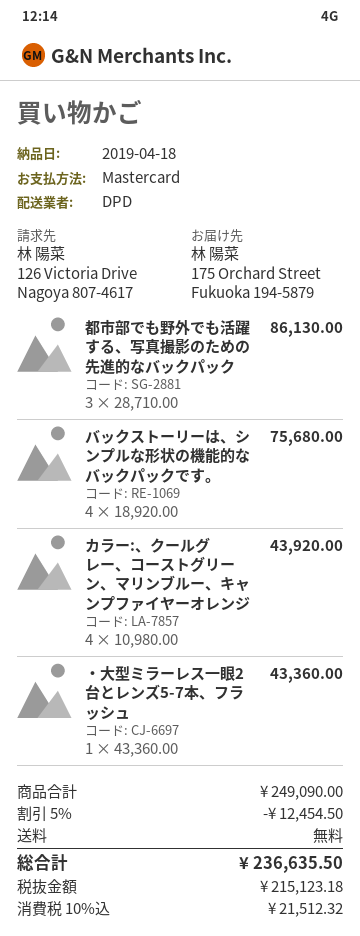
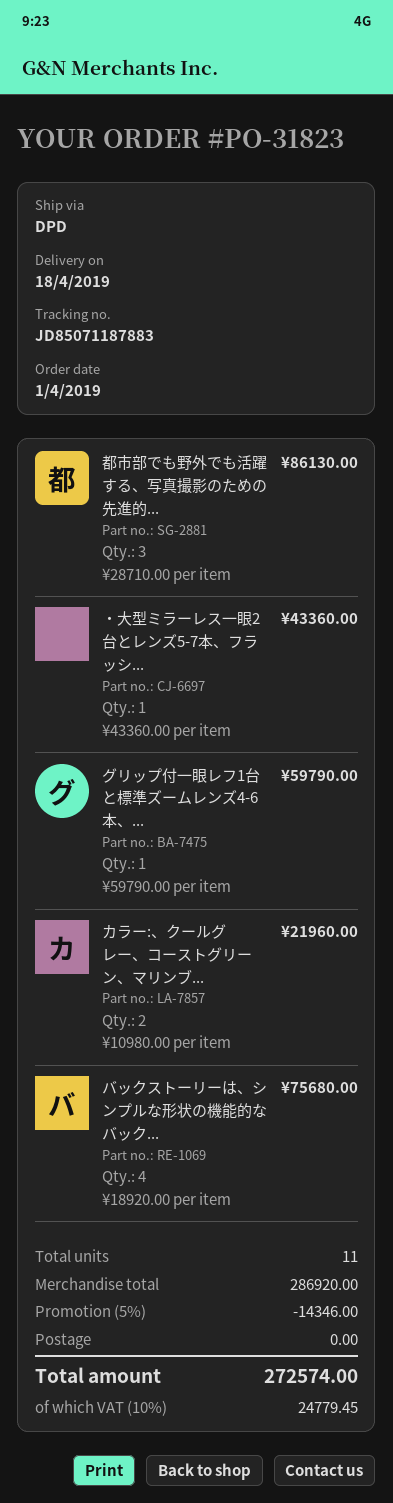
カラー:、クールグレー、コーストグリーン、マリンブルー、キャンプファイヤーオレンジ: 4 x 10980.00 = 43920.00 -> 2 x 10980.00 = 21960.00
グリップ付一眼レフ1台と標準ズームレンズ4-6本、...: none -> 1 x 59790.00 = 59790.00
subtotal: 249090.00 -> 286920.00
discount: 5% = 12454.50 -> 5% = 14346.00
tax: 10% = 21512.32 -> 10% = 24779.45
total: 236635.50 -> 272574.00

